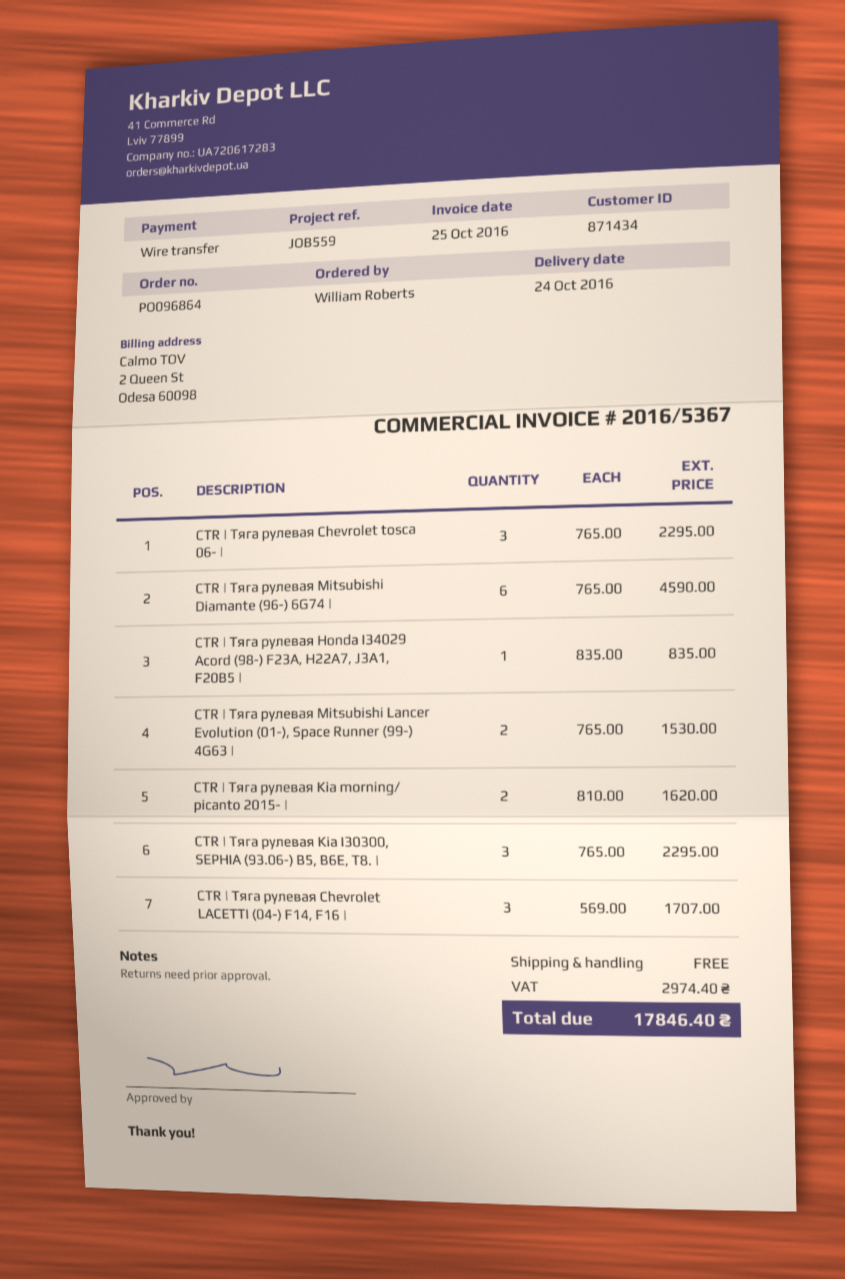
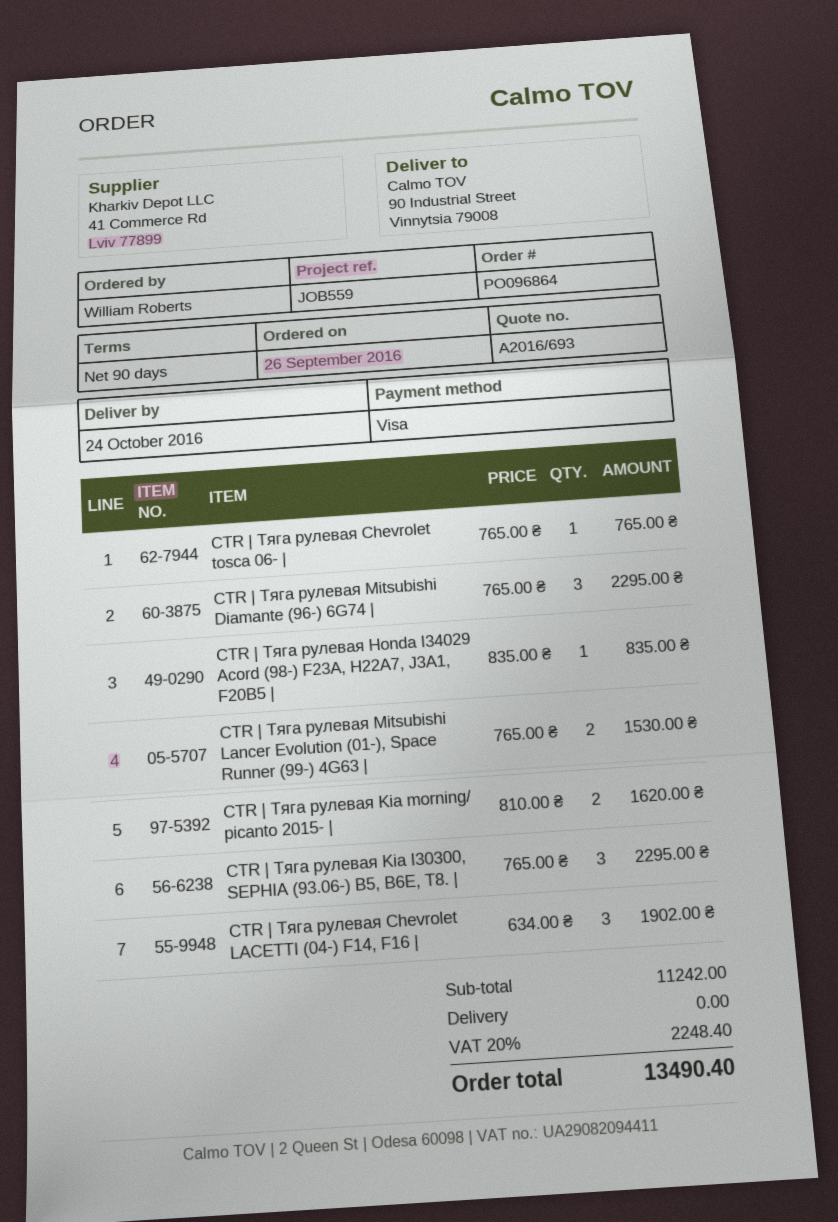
payment method: bank transfer -> Visa
CTR | Тяга рулевая Chevrolet tosca 06- |: 3 x 765.00 = 2295.00 -> 1 x 765.00 = 765.00
CTR | Тяга рулевая Mitsubishi Diamante (96-) 6G74 |: 6 x 765.00 = 4590.00 -> 3 x 765.00 = 2295.00
CTR | Тяга рулевая Chevrolet LACETTI (04-) F14, F16 |: 3 x 569.00 = 1707.00 -> 3 x 634.00 = 1902.00
tax: 2974.40 -> 2248.40
total: 17846.40 -> 13490.40

